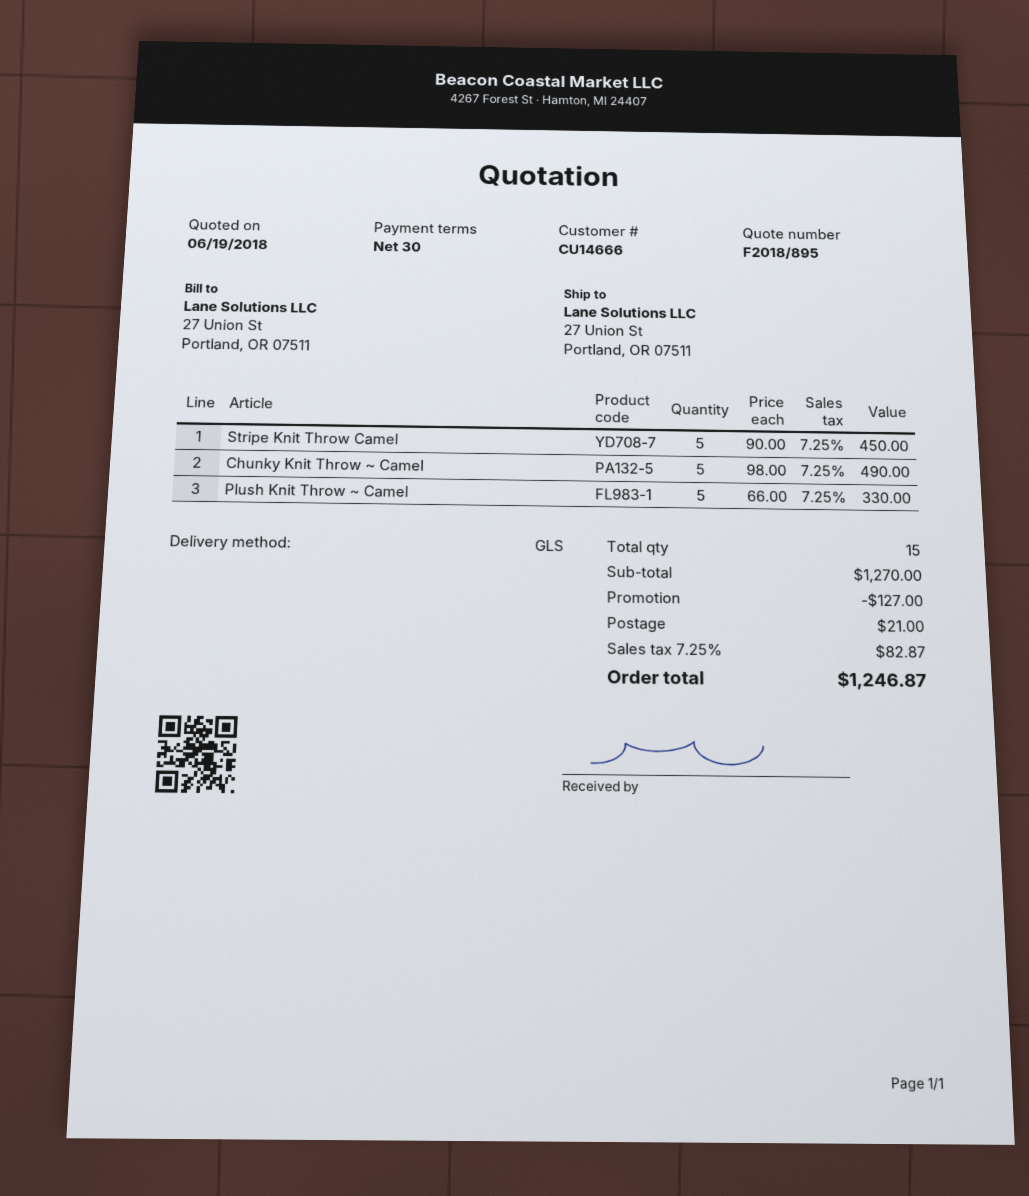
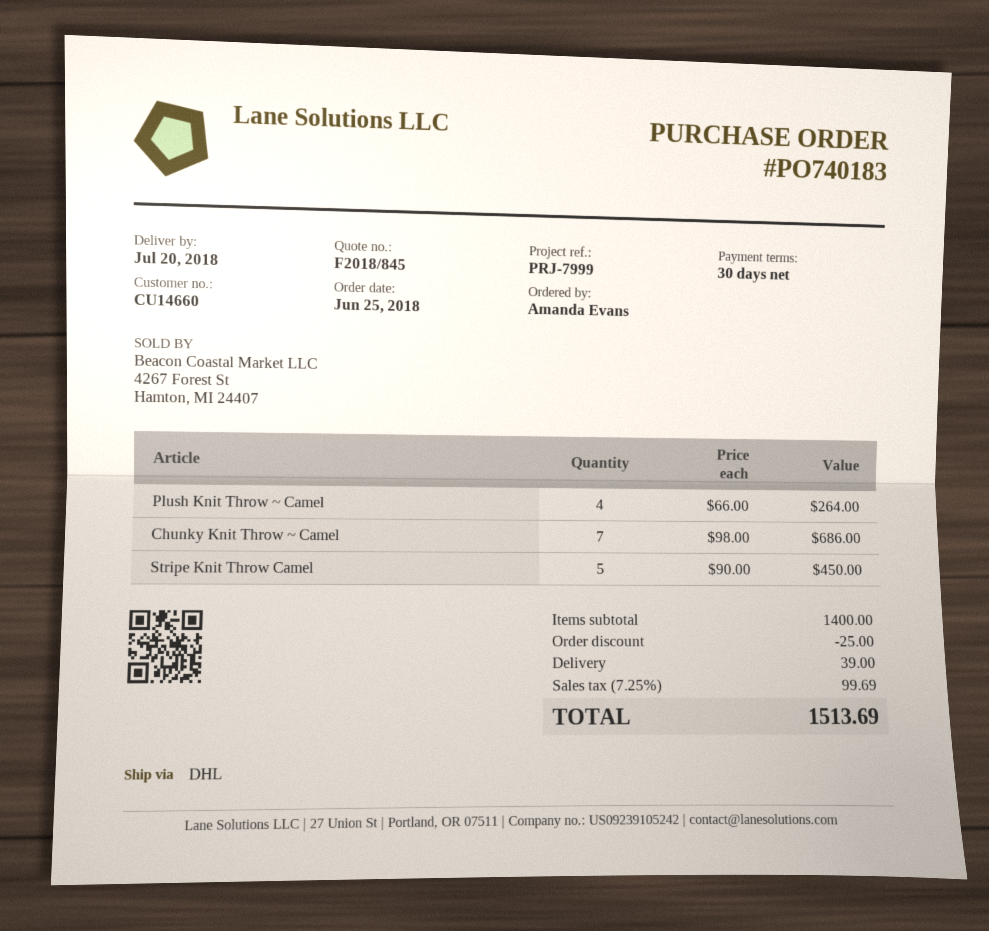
quote number: F2018/895 -> F2018/845
customer number: CU14666 -> CU14660
shipping method: GLS -> DHL
Chunky Knit Throw ~ Camel: 5 x 98.00 = 490.00 -> 7 x 98.00 = 686.00
Plush Knit Throw ~ Camel: 5 x 66.00 = 330.00 -> 4 x 66.00 = 264.00
subtotal: 1270.00 -> 1400.00
discount: 127.00 -> 25.00
shipping: 21.00 -> 39.00
tax: 7.25% = 82.87 -> 7.25% = 99.69
total: 1246.87 -> 1513.69

